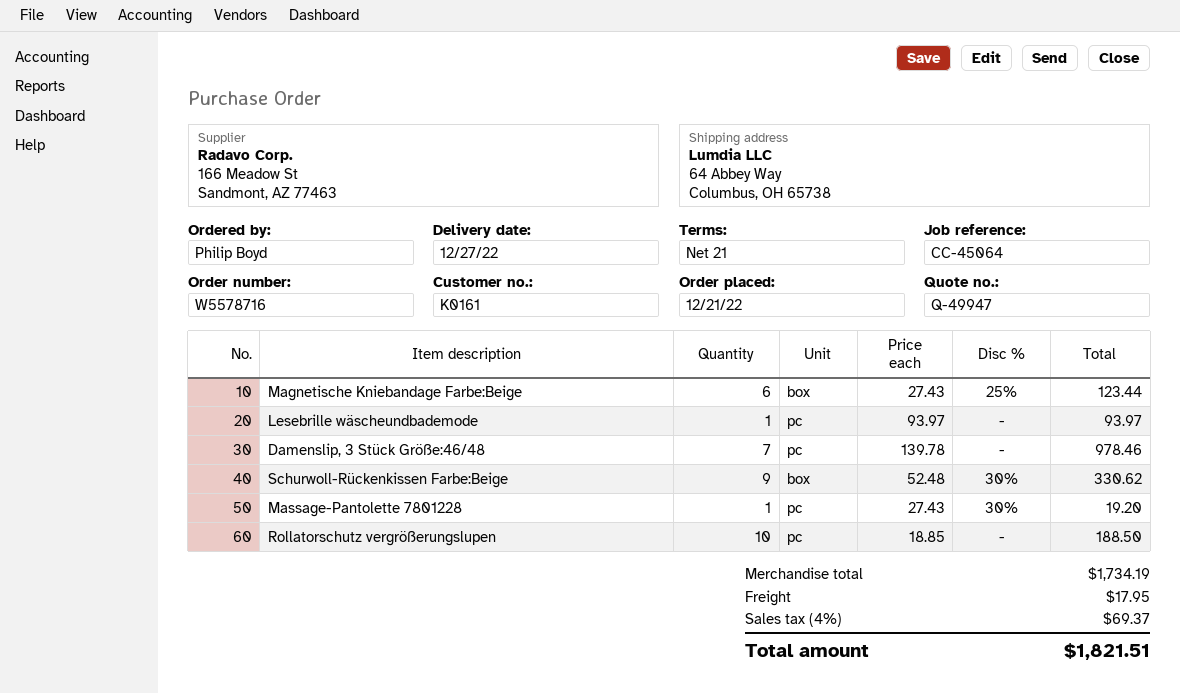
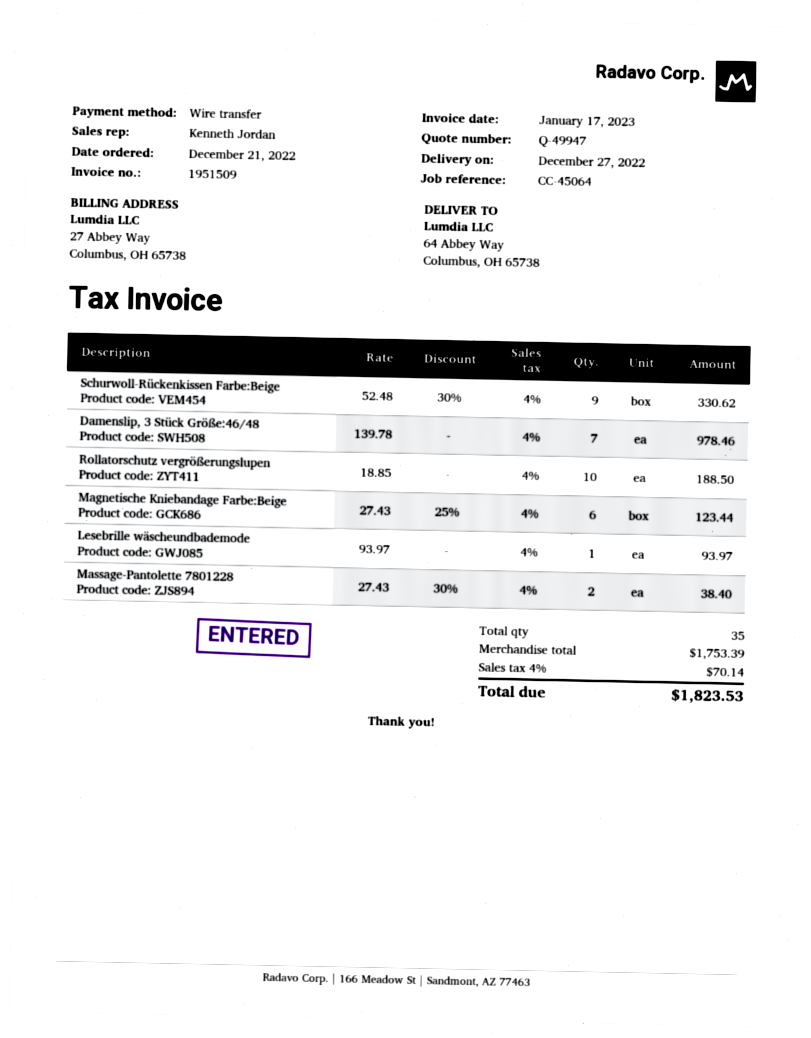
Massage-Pantolette 7801228: 1 x 27.43 - 30% = 19.20 -> 2 x 27.43 - 30% = 38.40
subtotal: 1734.19 -> 1753.39
shipping: 17.95 -> none
tax: 4% = 69.37 -> 4% = 70.14
total: 1821.51 -> 1823.53

